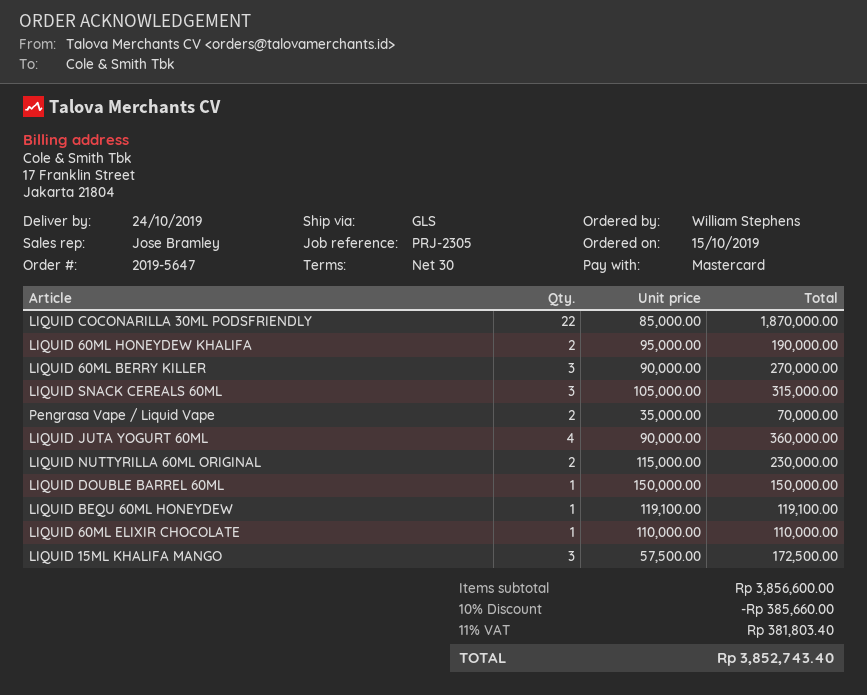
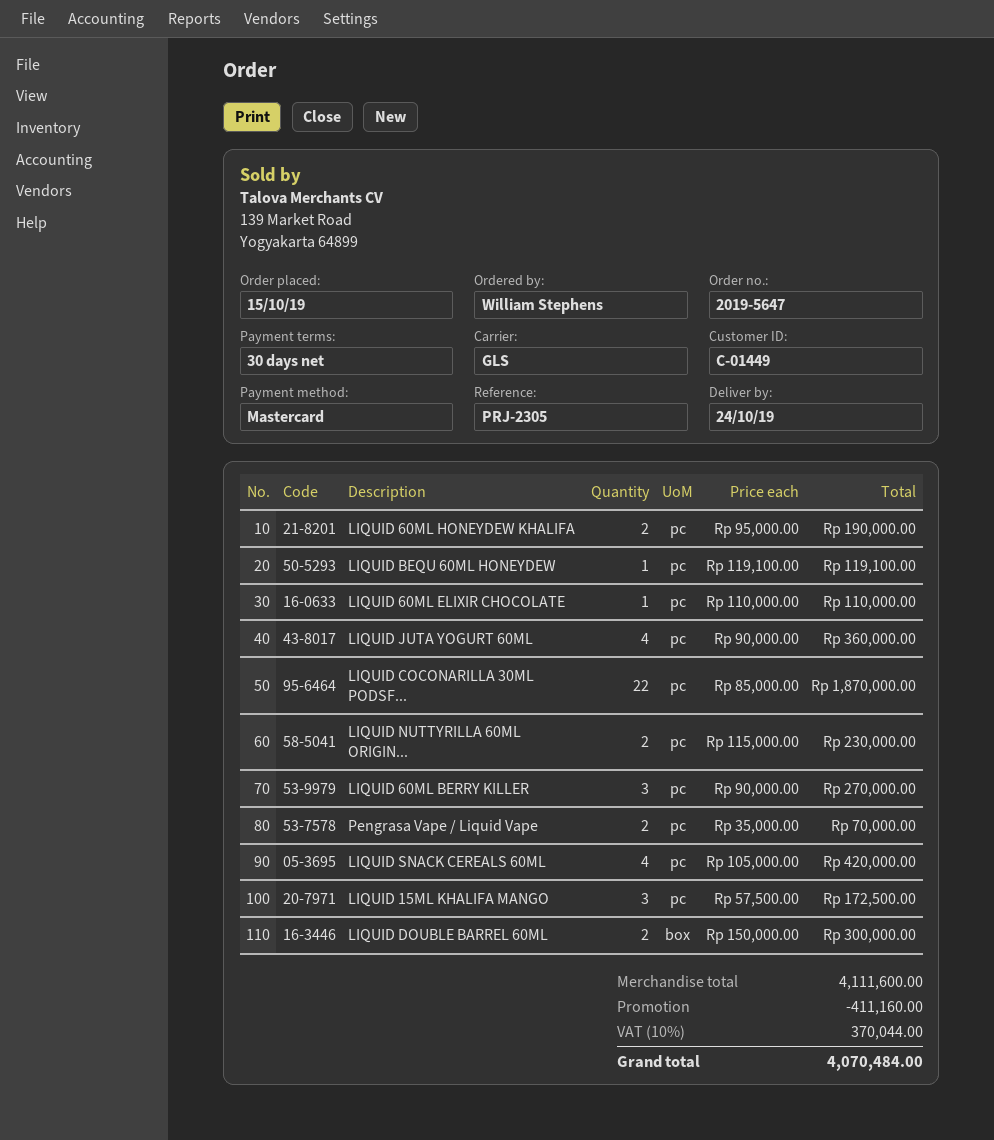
LIQUID SNACK CEREALS 60ML: 3 x 105000.00 = 315000.00 -> 4 x 105000.00 = 420000.00
LIQUID DOUBLE BARREL 60ML: 1 x 150000.00 = 150000.00 -> 2 x 150000.00 = 300000.00
subtotal: 3856600.00 -> 4111600.00
discount: 385660.00 -> 411160.00
tax: 11% = 381803.40 -> 10% = 370044.00
total: 3852743.40 -> 4070484.00

